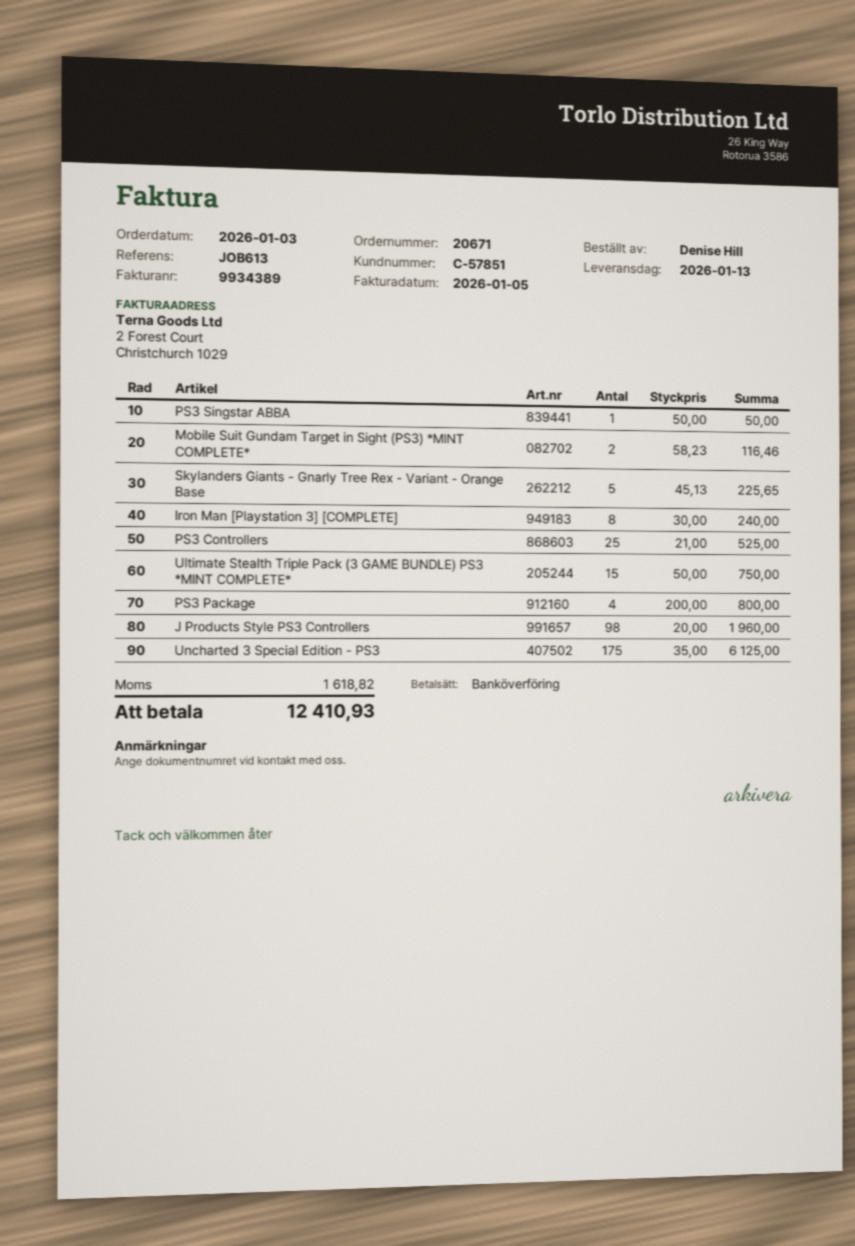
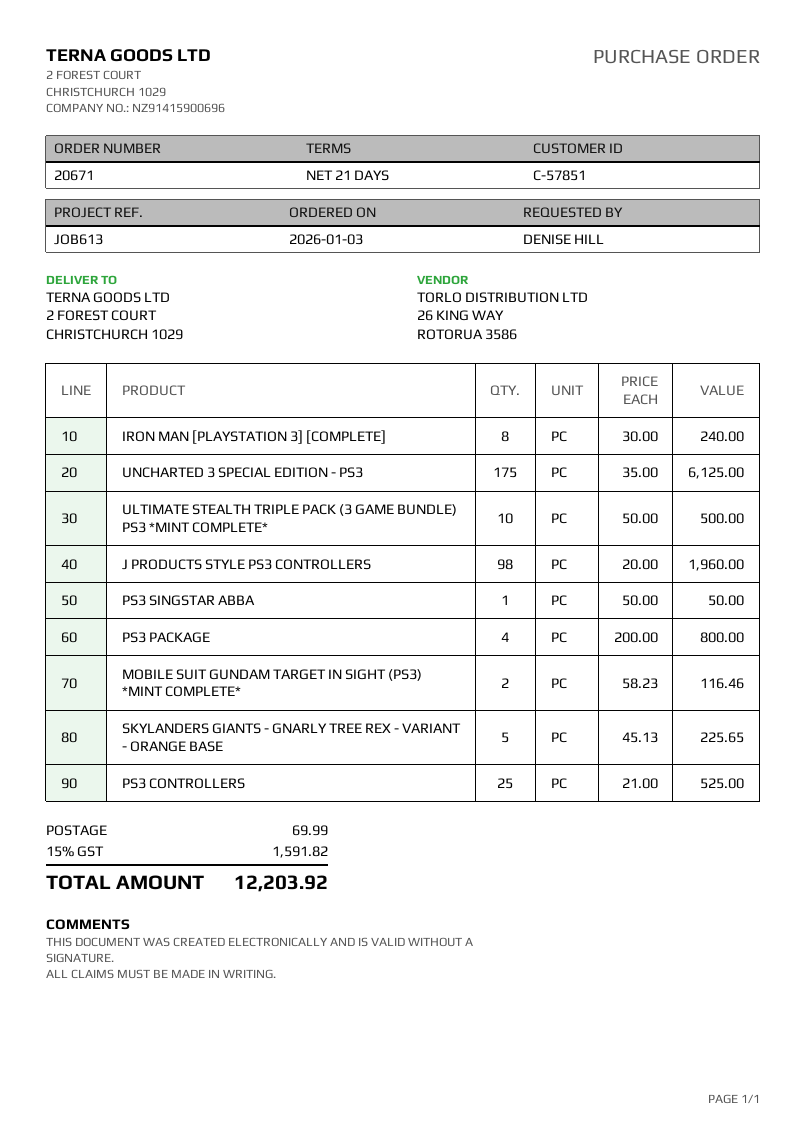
Ultimate Stealth Triple Pack (3 GAME BUNDLE) PS3 *MINT COMPLETE*: 15 x 50.00 = 750.00 -> 10 x 50.00 = 500.00
shipping: none -> 69.99
tax: 1618.82 -> 1591.82
total: 12410.93 -> 12203.92

